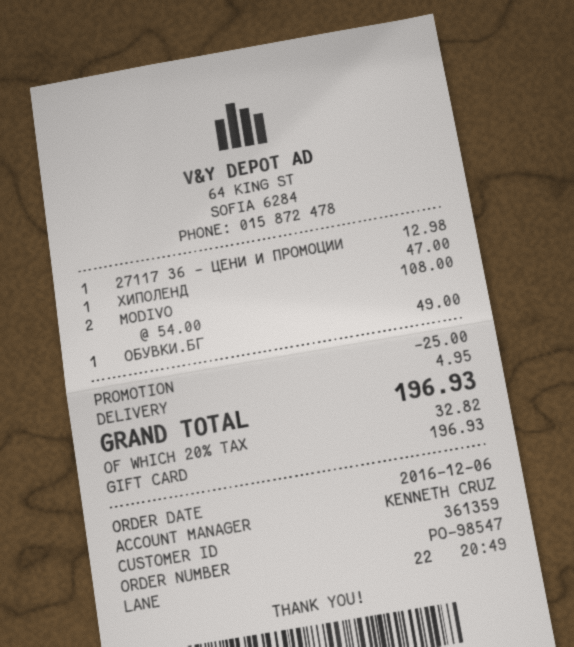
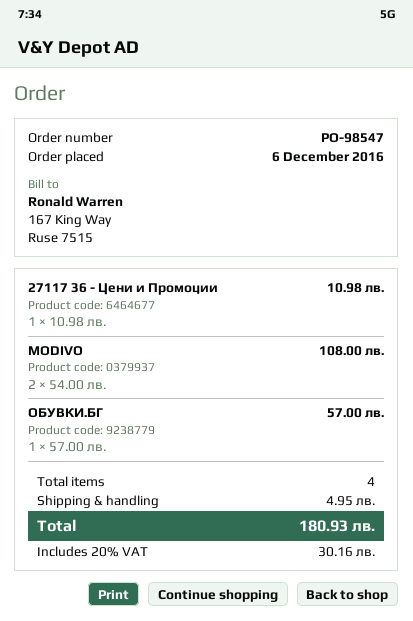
27117 36 - ЦЕНИ И ПРОМОЦИИ: 1 x 12.98 = 12.98 -> 1 x 10.98 = 10.98
ХИПОЛЕНД: 1 x 47.00 = 47.00 -> none
ОБУВКИ.БГ: 1 x 49.00 = 49.00 -> 1 x 57.00 = 57.00
discount: 25.00 -> none
tax: 20% = 32.82 -> 20% = 30.16
total: 196.93 -> 180.93

